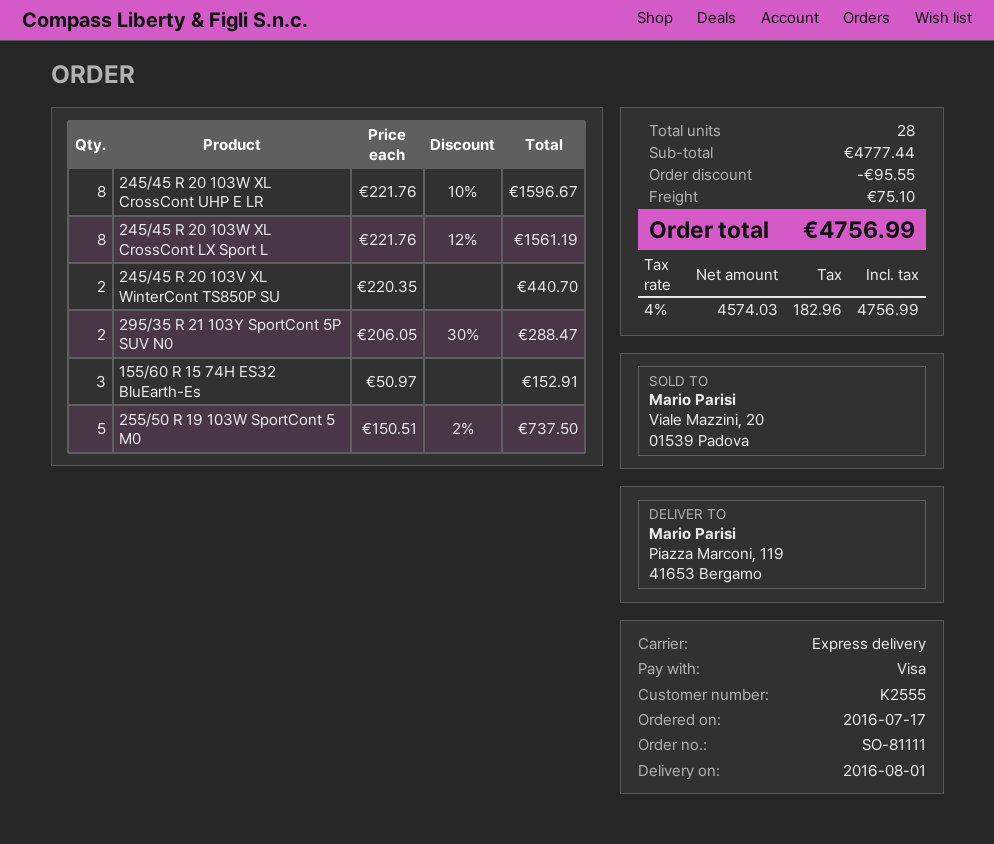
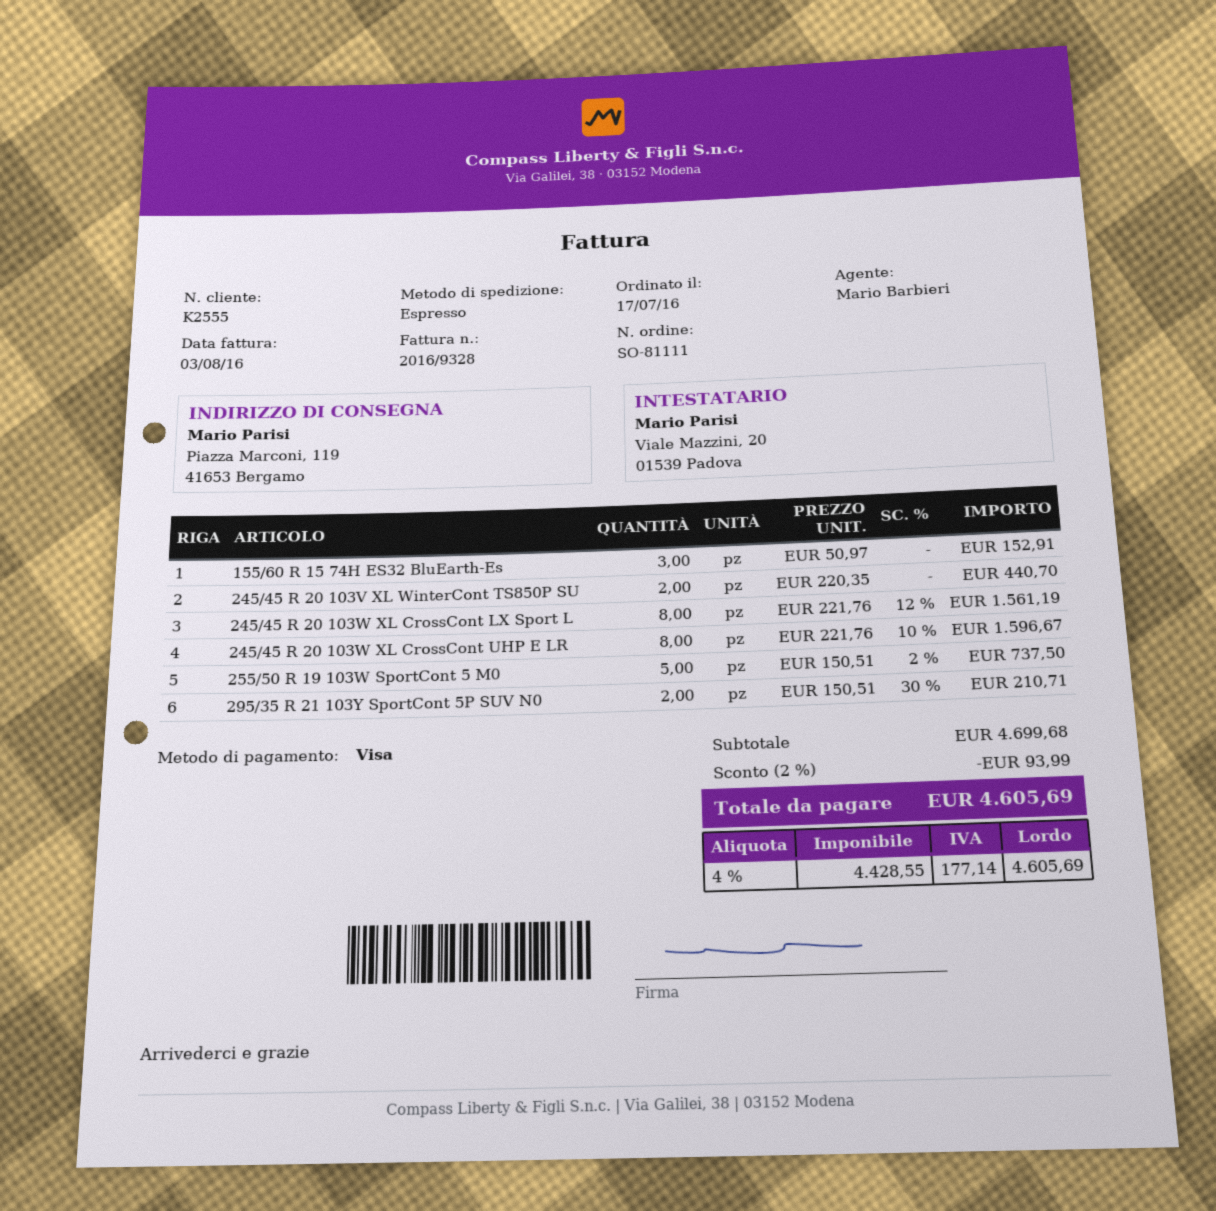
295/35 R 21 103Y SportCont 5P SUV N0: 2 x 206.05 - 30% = 288.47 -> 2 x 150.51 - 30% = 210.71
subtotal: 4777.44 -> 4699.68
discount: 95.55 -> 93.99
shipping: 75.10 -> none
net: 4574.03 -> 4428.55
tax: 4% = 182.96 -> 4% = 177.14
total: 4756.99 -> 4605.69

